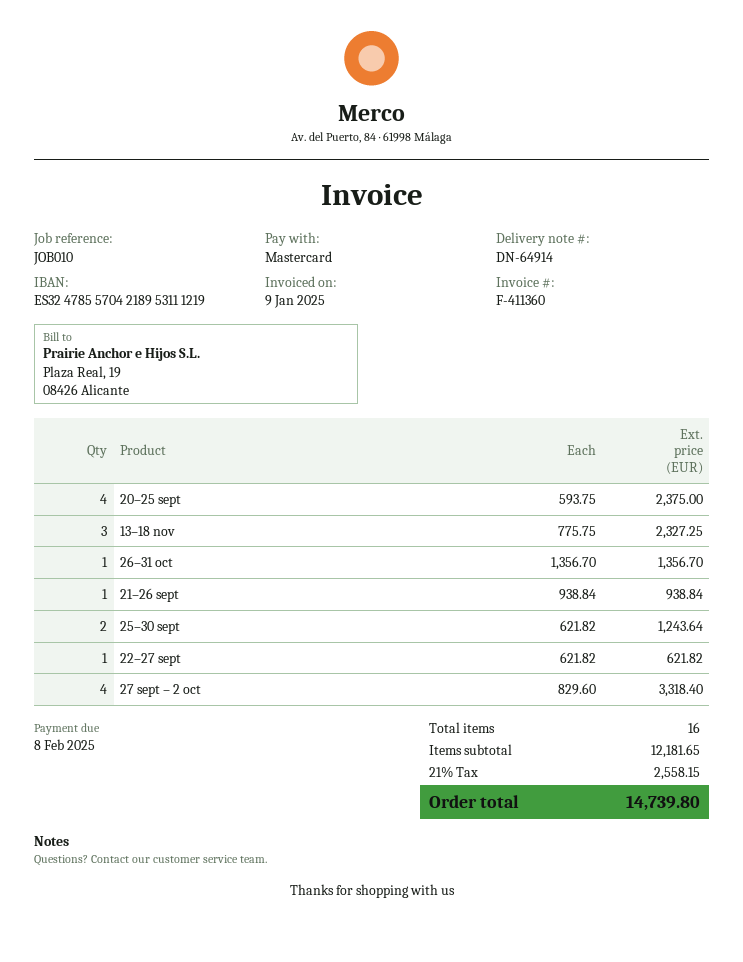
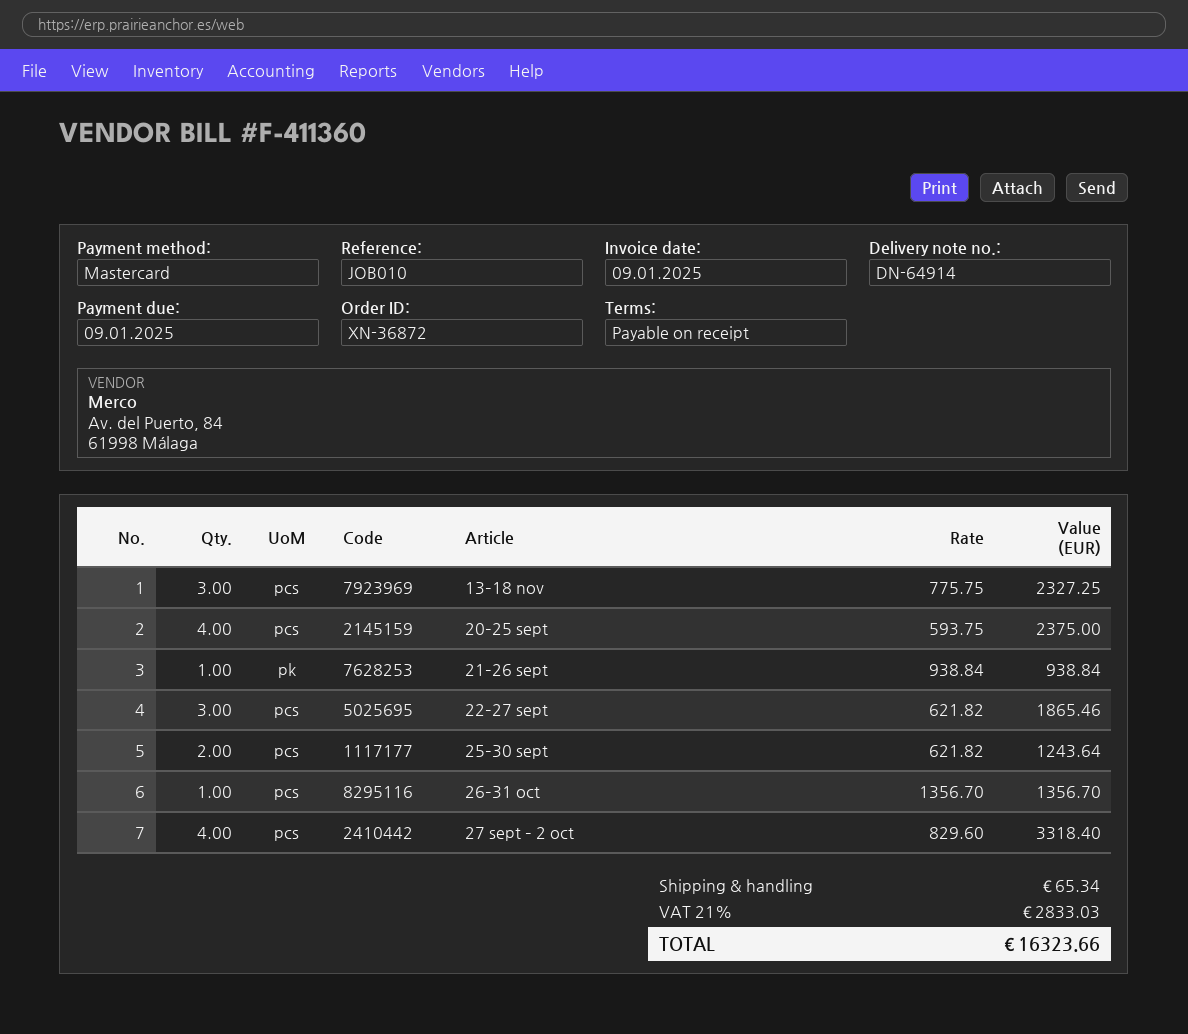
due date: 2025-02-08 -> 2025-01-09
22–27 sept: 1 x 621.82 = 621.82 -> 3 x 621.82 = 1865.46
shipping: none -> 65.34
tax: 21% = 2558.15 -> 21% = 2833.03
total: 14739.80 -> 16323.66

